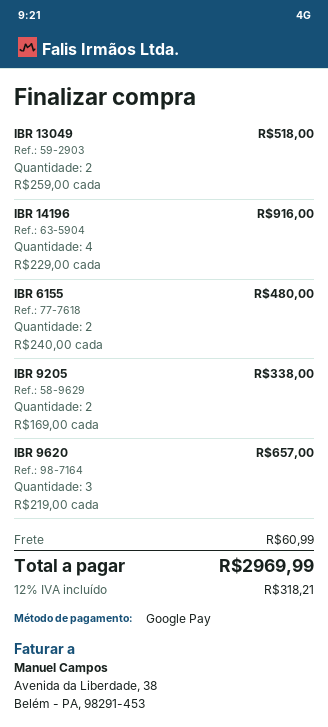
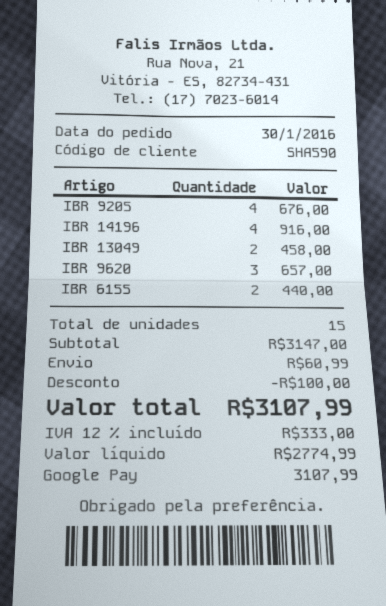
IBR 13049: 2 for 518.00 -> 2 for 458.00
IBR 6155: 2 for 480.00 -> 2 for 440.00
IBR 9205: 2 for 338.00 -> 4 for 676.00
discount: none -> 100.00
tax: 12% = 318.21 -> 12% = 333.00
total: 2969.99 -> 3107.99

